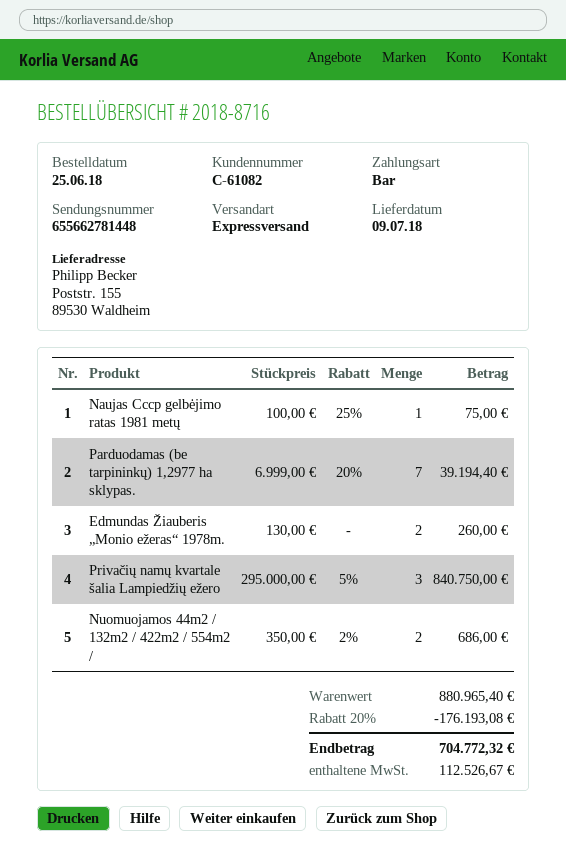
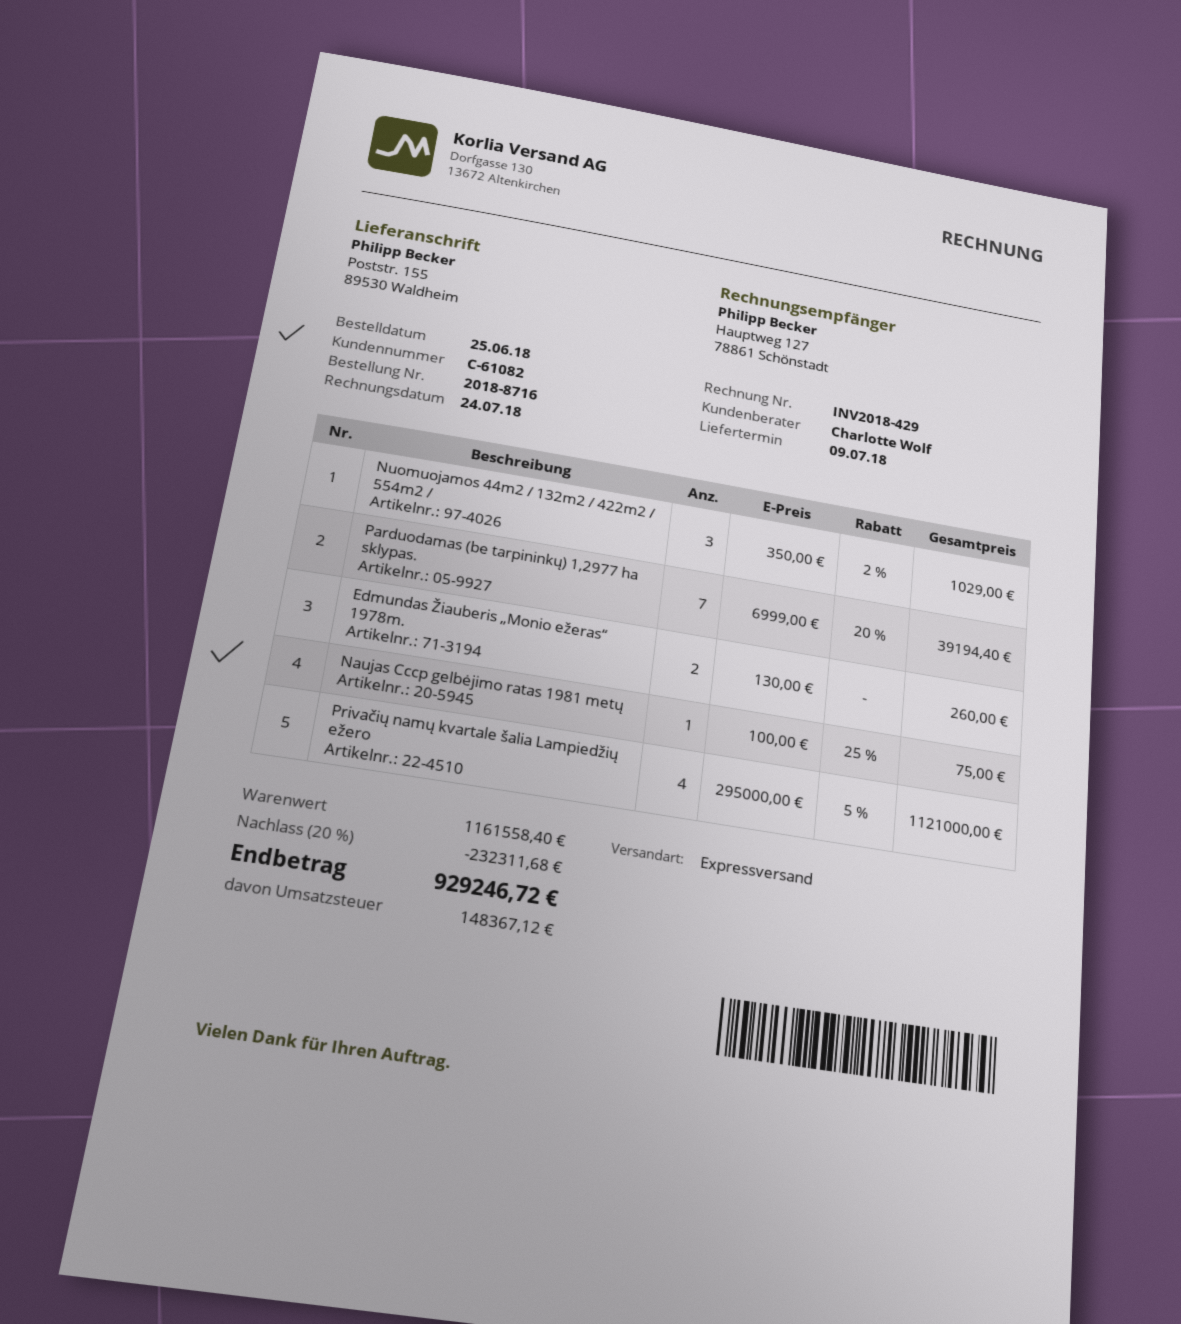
Privačių namų kvartale šalia Lampiedžių ežero: 3 x 295000.00 - 5% = 840750.00 -> 4 x 295000.00 - 5% = 1121000.00
Nuomuojamos 44m2 / 132m2 / 422m2 / 554m2 /: 2 x 350.00 - 2% = 686.00 -> 3 x 350.00 - 2% = 1029.00
subtotal: 880965.40 -> 1161558.40
discount: 20% = 176193.08 -> 20% = 232311.68
tax: 112526.67 -> 148367.12
total: 704772.32 -> 929246.72

